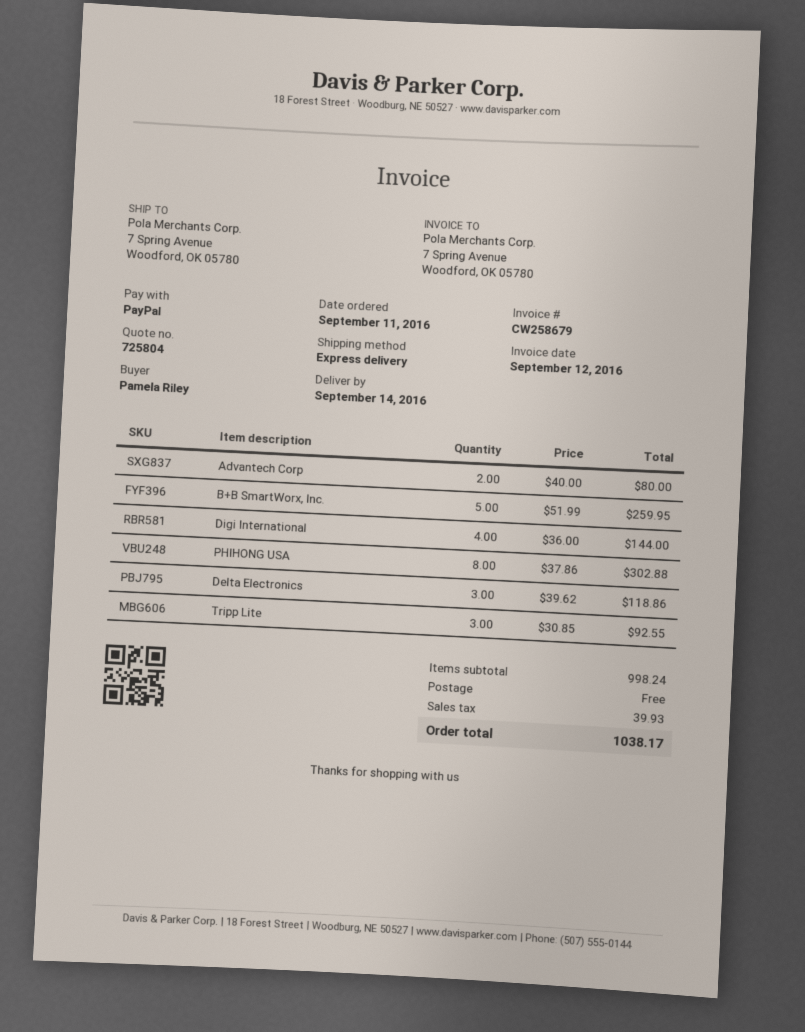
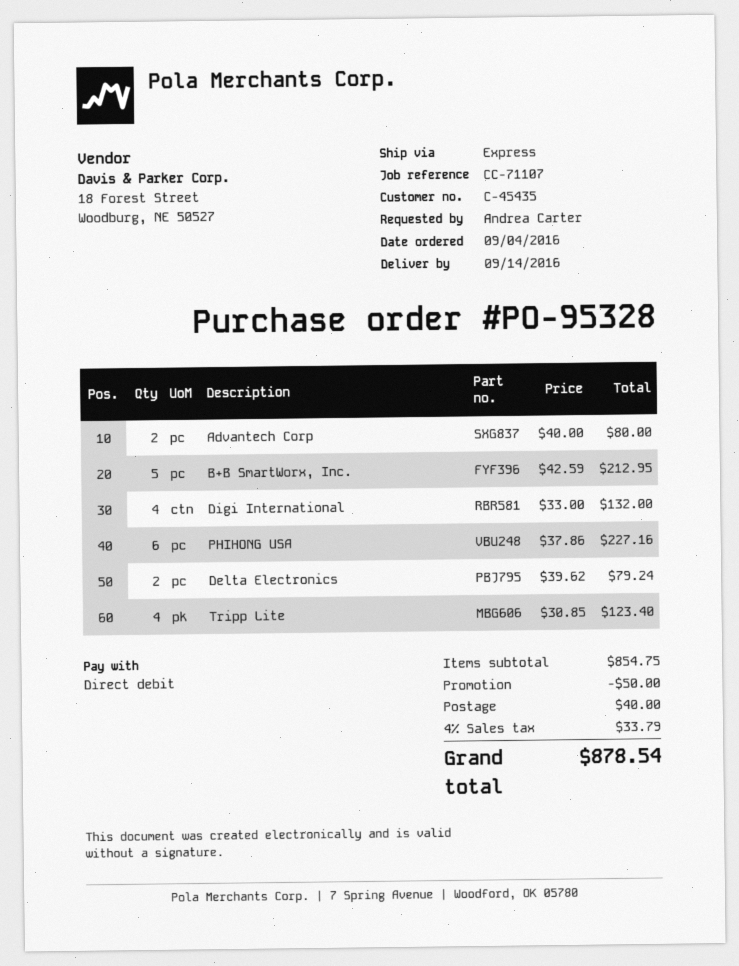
order date: 2016-09-11 -> 2016-09-04
ordered by: Pamela Riley -> Andrea Carter
payment method: PayPal -> direct debit
B+B SmartWorx, Inc.: 5 x 51.99 = 259.95 -> 5 x 42.59 = 212.95
Digi International: 4 x 36.00 = 144.00 -> 4 x 33.00 = 132.00
PHIHONG USA: 8 x 37.86 = 302.88 -> 6 x 37.86 = 227.16
Delta Electronics: 3 x 39.62 = 118.86 -> 2 x 39.62 = 79.24
Tripp Lite: 3 x 30.85 = 92.55 -> 4 x 30.85 = 123.40
subtotal: 998.24 -> 854.75
discount: none -> 50.00
shipping: 0.00 -> 40.00
tax: 39.93 -> 33.79
total: 1038.17 -> 878.54

